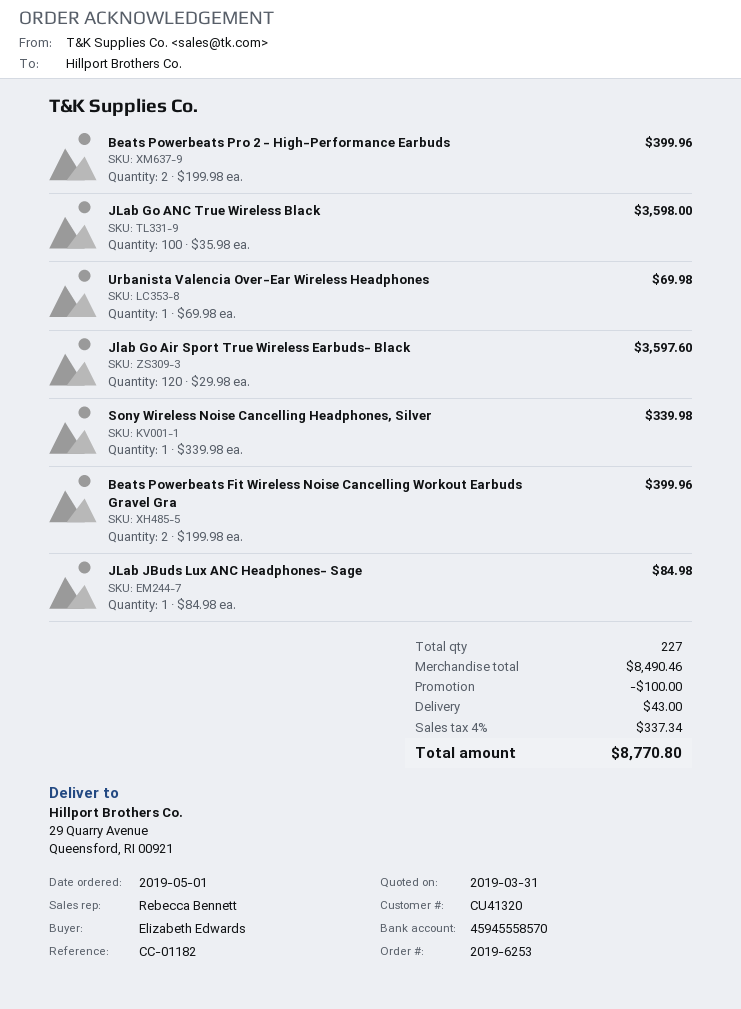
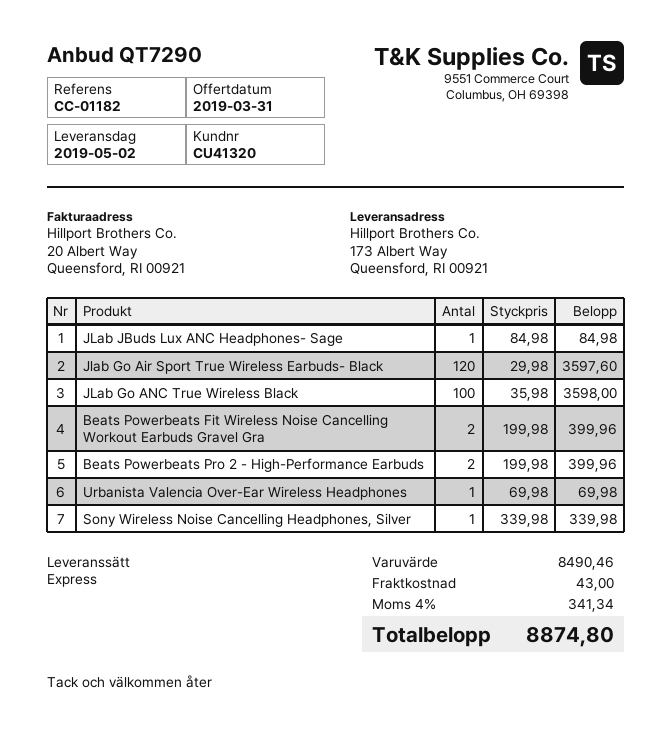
ship to: 29 Quarry Avenue, Queensford, RI 00921 -> 173 Albert Way, Queensford, RI 00921
discount: 100.00 -> none
tax: 4% = 337.34 -> 4% = 341.34
total: 8770.80 -> 8874.80

